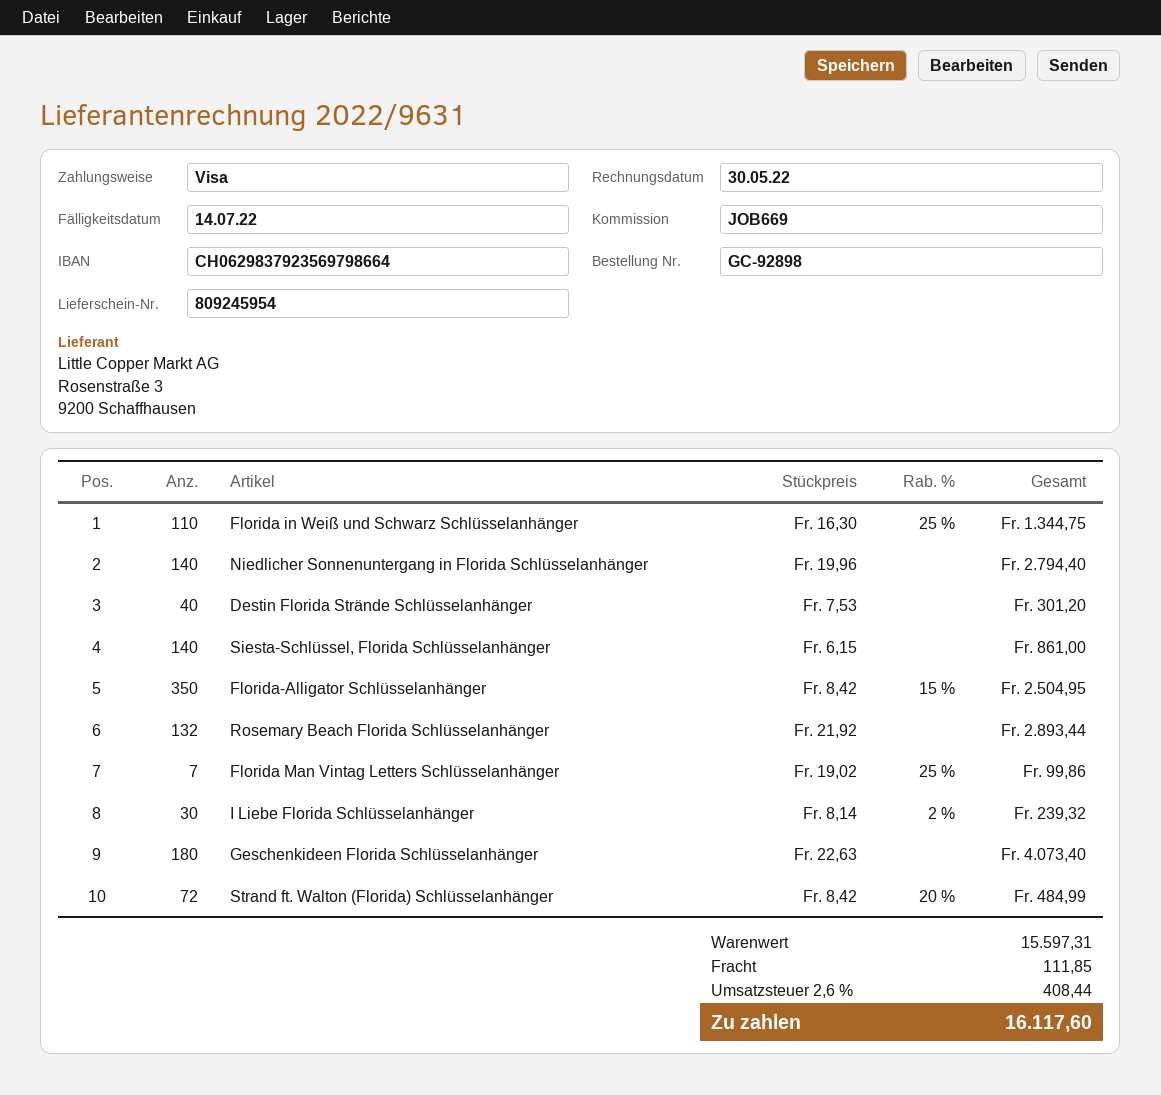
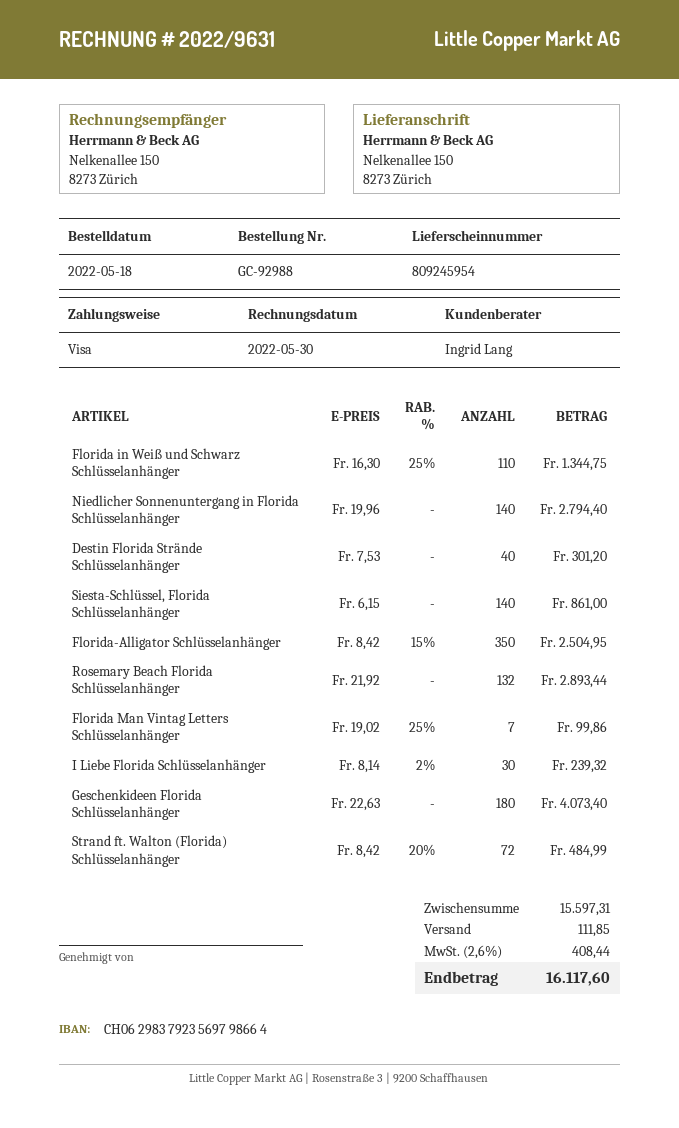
order number: GC-92898 -> GC-92988

